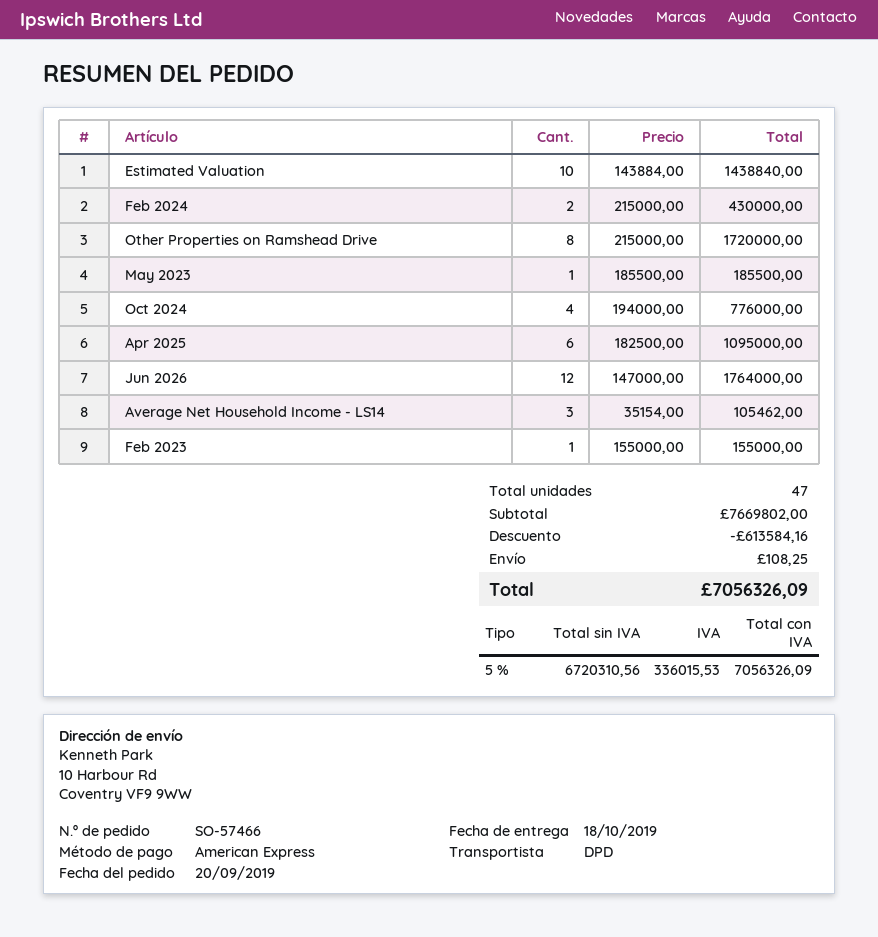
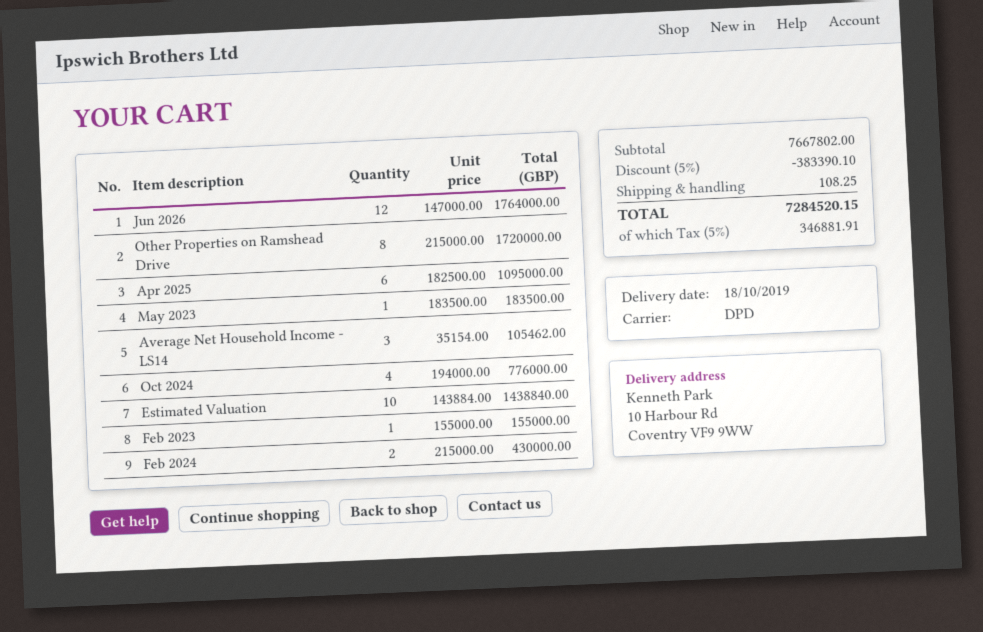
May 2023: 1 x 185500.00 = 185500.00 -> 1 x 183500.00 = 183500.00
subtotal: 7669802.00 -> 7667802.00
discount: 613584.16 -> 383390.10
tax: 5% = 336015.53 -> 5% = 346881.91
total: 7056326.09 -> 7284520.15

